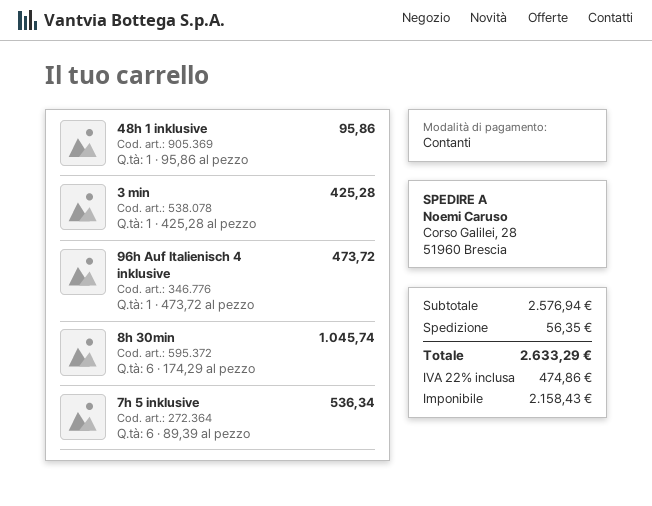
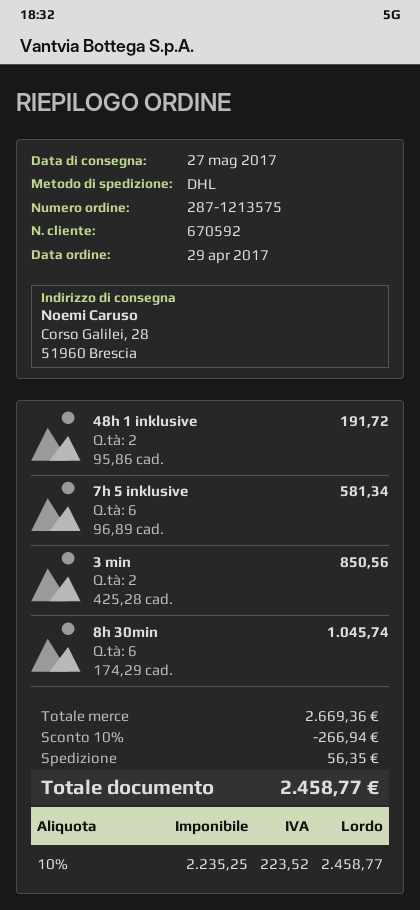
48h 1 inklusive: 1 x 95.86 = 95.86 -> 2 x 95.86 = 191.72
3 min: 1 x 425.28 = 425.28 -> 2 x 425.28 = 850.56
96h Auf Italienisch 4 inklusive: 1 x 473.72 = 473.72 -> none
7h 5 inklusive: 6 x 89.39 = 536.34 -> 6 x 96.89 = 581.34
subtotal: 2576.94 -> 2669.36
discount: none -> 10% = 266.94
net: 2158.43 -> 2235.25
tax: 22% = 474.86 -> 10% = 223.52
total: 2633.29 -> 2458.77

